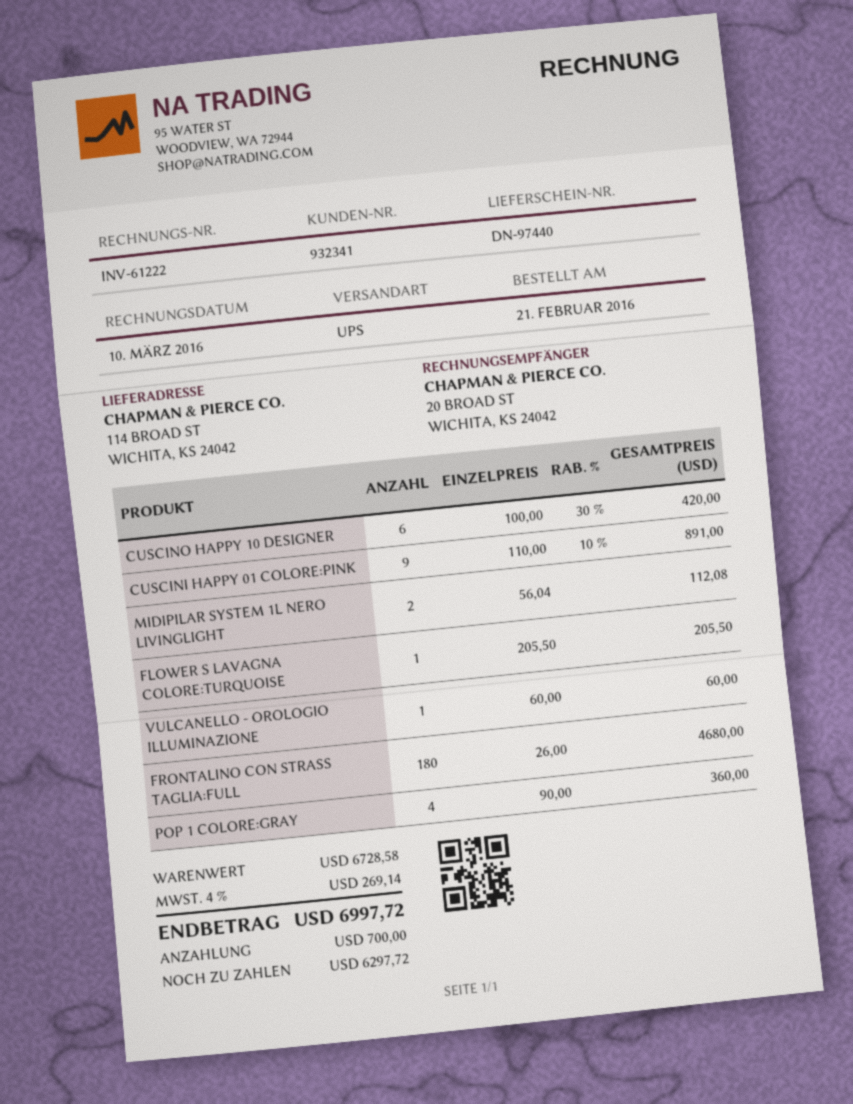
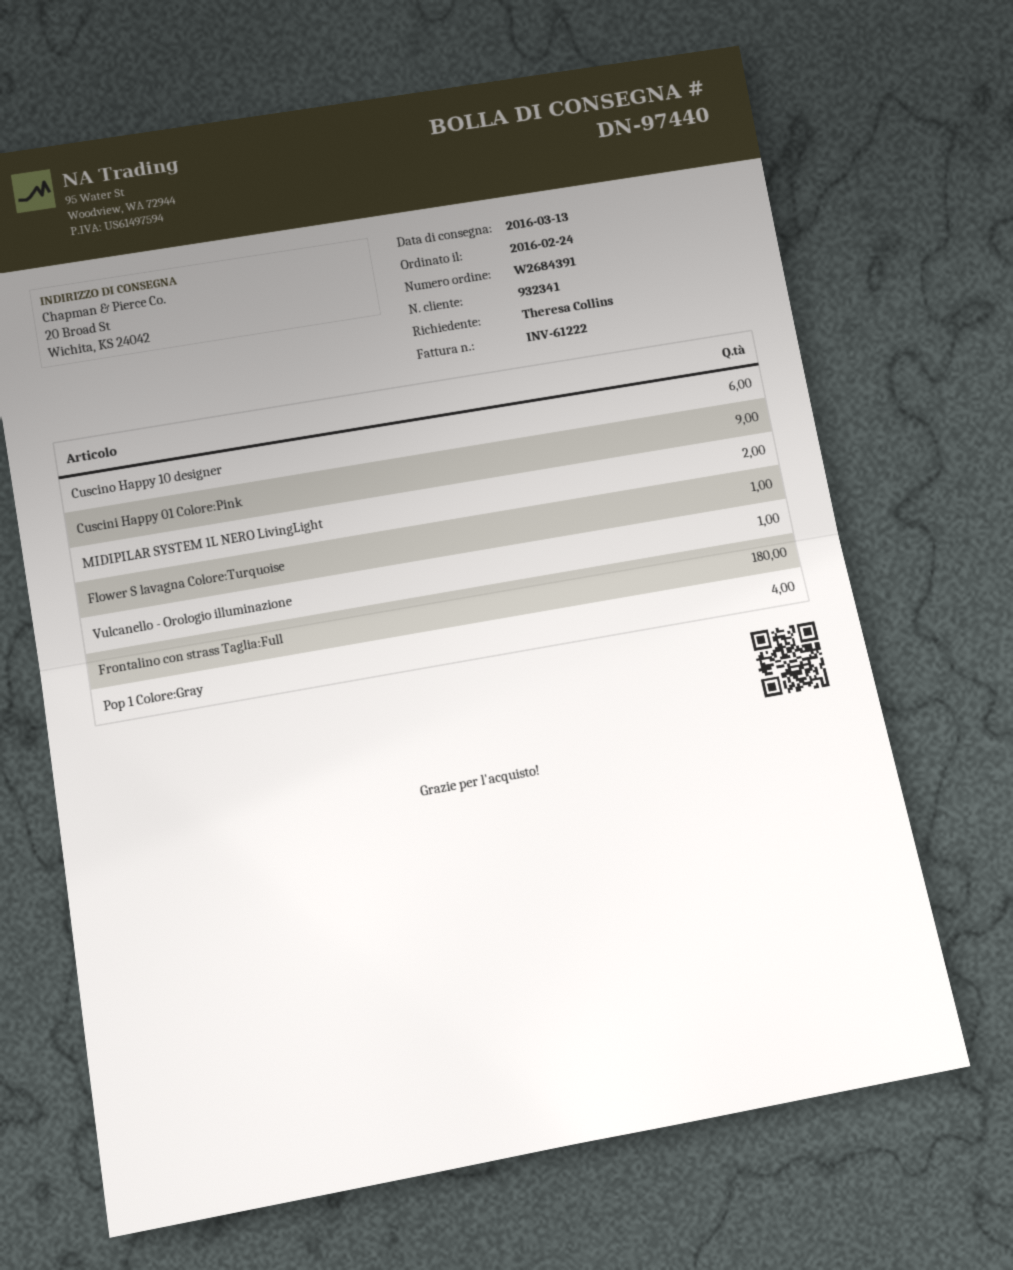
order date: 2016-02-21 -> 2016-02-24
ship to: 114 BROAD ST, WICHITA, KS 24042 -> 20 Broad St, Wichita, KS 24042

